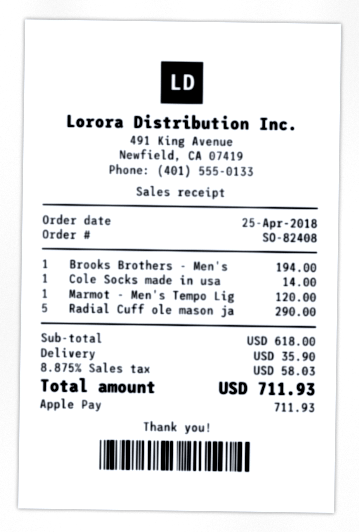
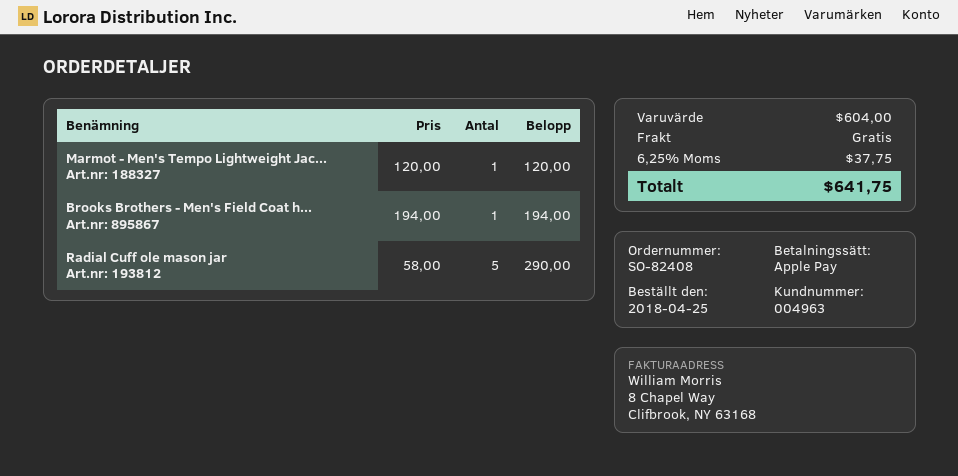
Cole Socks made in usa: 1 for 14.00 -> none
subtotal: 618.00 -> 604.00
shipping: 35.90 -> 0.00
tax: 8.875% = 58.03 -> 6.25% = 37.75
total: 711.93 -> 641.75

